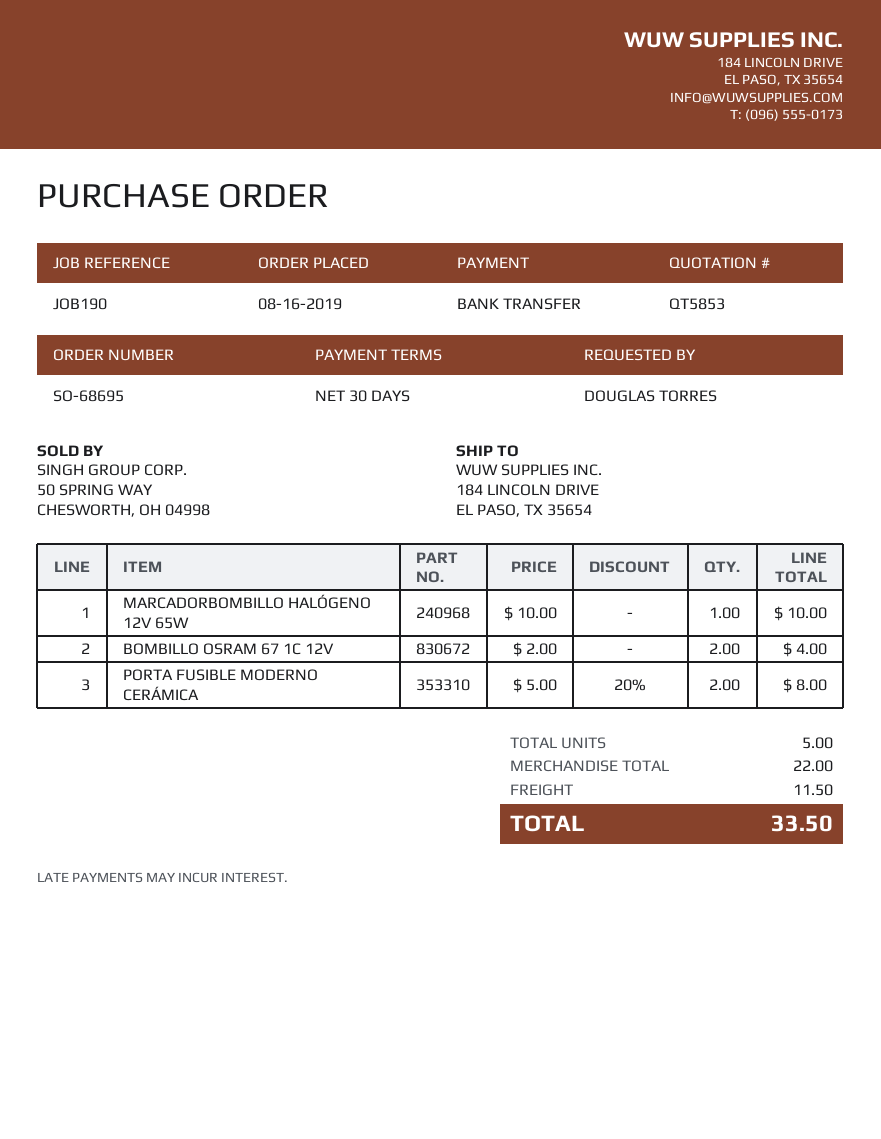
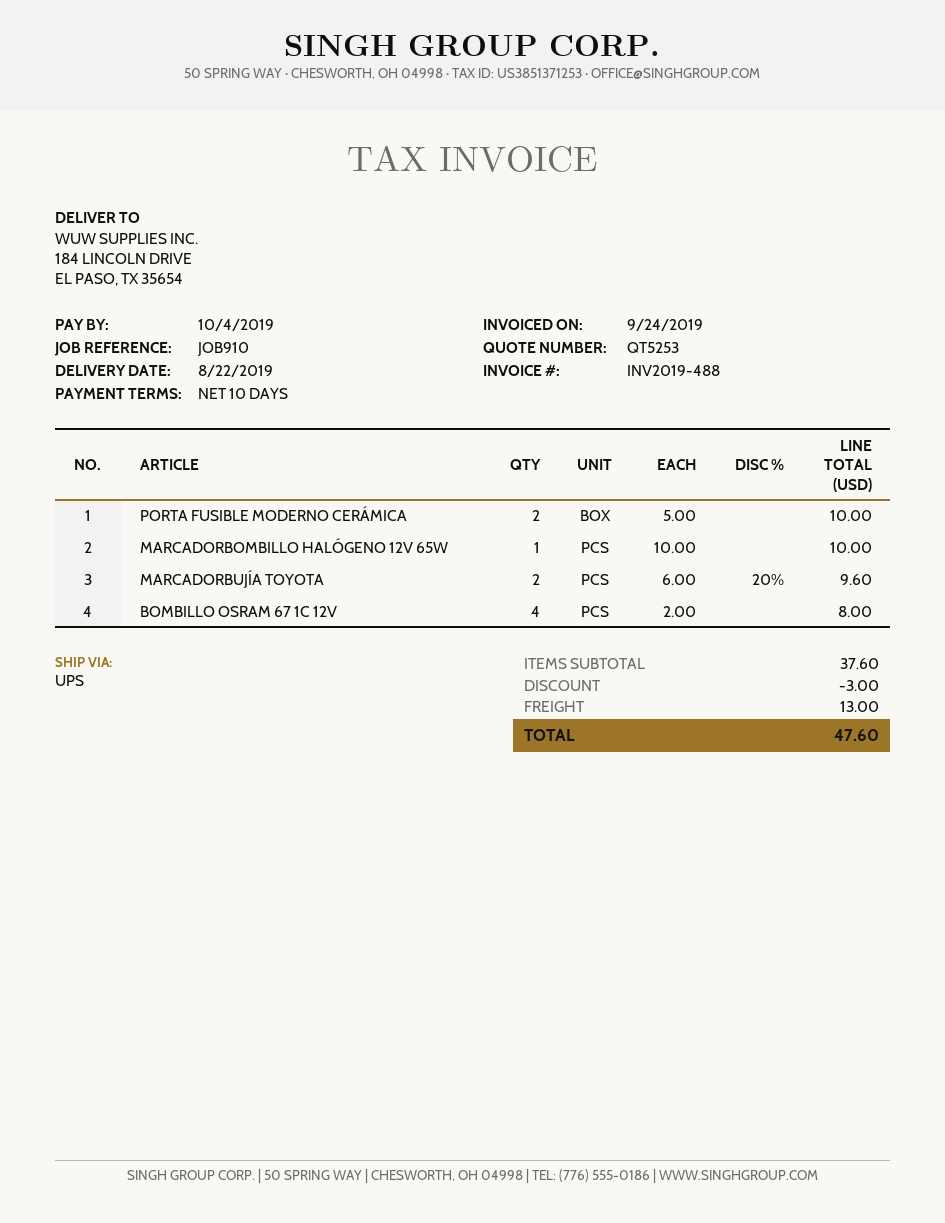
quote number: QT5853 -> QT5253
payment terms: 30 days -> 10 days
reference: JOB190 -> JOB910
BOMBILLO OSRAM 67 1C 12V: 2 x 2.00 = 4.00 -> 4 x 2.00 = 8.00
PORTA FUSIBLE MODERNO CERÁMICA: 2 x 5.00 - 20% = 8.00 -> 2 x 5.00 = 10.00
MARCADORBUJÍA TOYOTA: none -> 2 x 6.00 - 20% = 9.60
subtotal: 22.00 -> 37.60
discount: none -> 3.00
shipping: 11.50 -> 13.00
total: 33.50 -> 47.60

